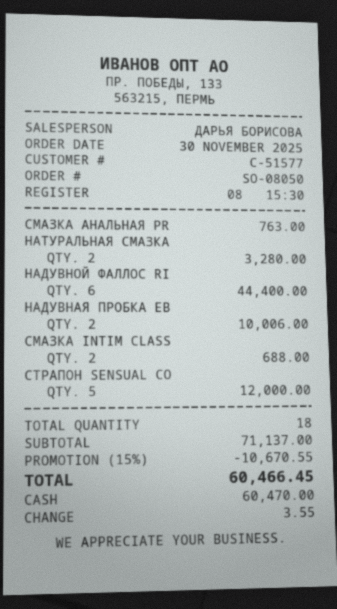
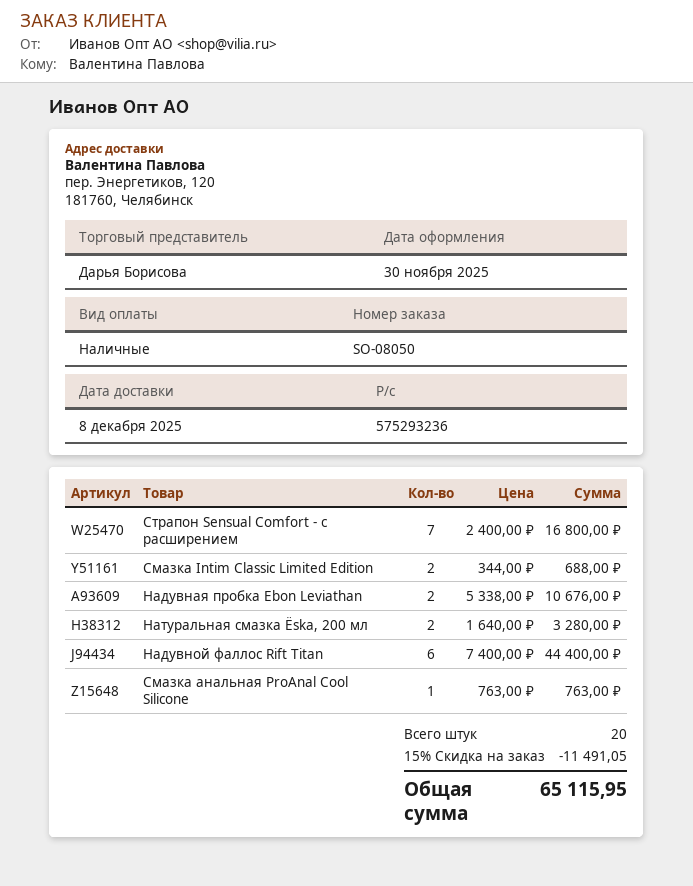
НАДУВНАЯ ПРОБКА EB: 2 for 10006.00 -> 2 for 10676.00
СТРАПОН SENSUAL CO: 5 for 12000.00 -> 7 for 16800.00
total quantity: 18 -> 20
discount: 15% = 10670.55 -> 15% = 11491.05
total: 60466.45 -> 65115.95

